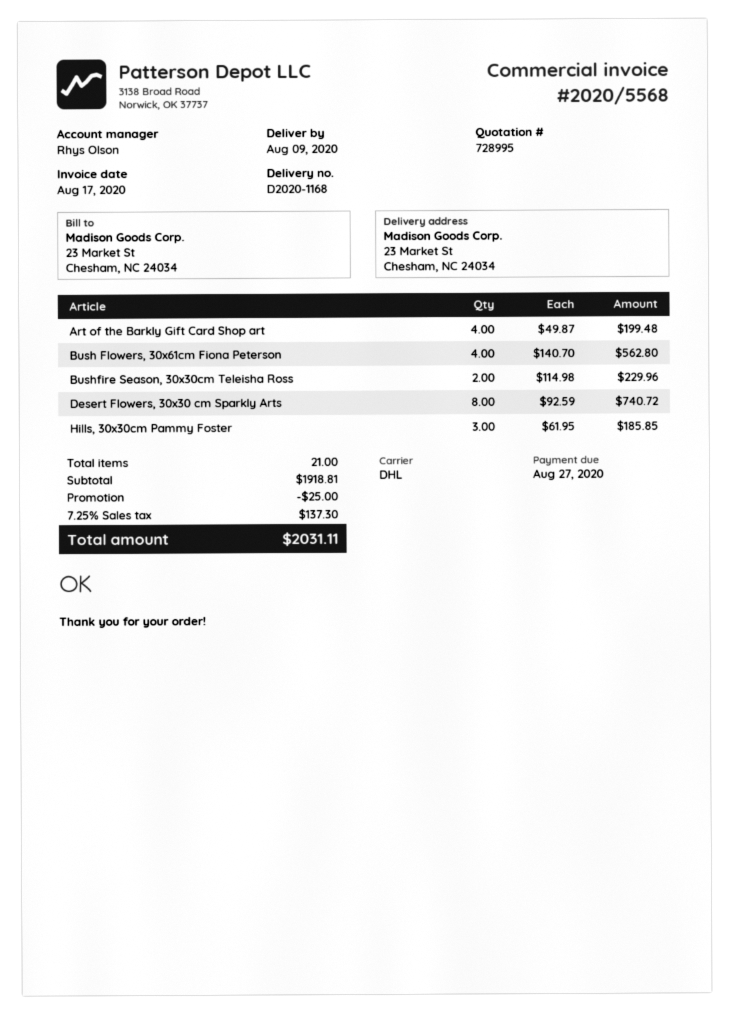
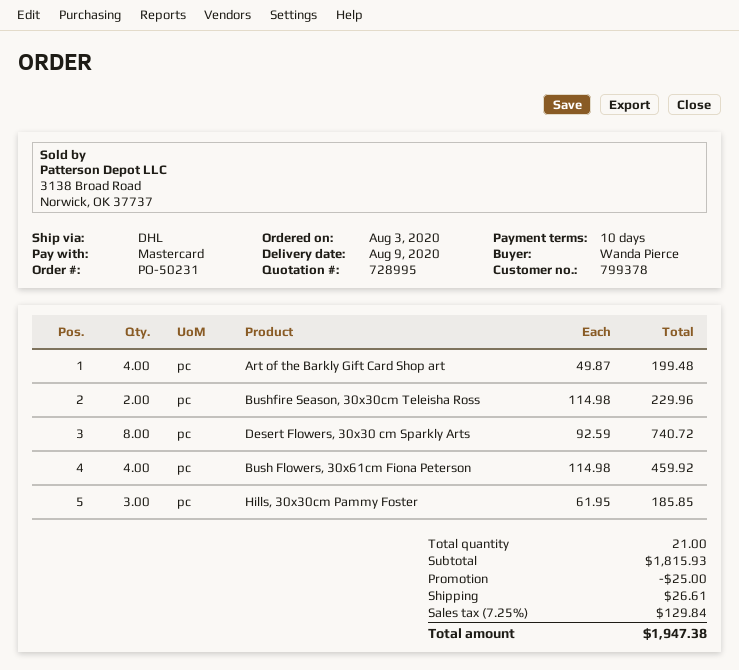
Bush Flowers, 30x61cm Fiona Peterson: 4 x 140.70 = 562.80 -> 4 x 114.98 = 459.92
subtotal: 1918.81 -> 1815.93
shipping: none -> 26.61
tax: 7.25% = 137.30 -> 7.25% = 129.84
total: 2031.11 -> 1947.38

